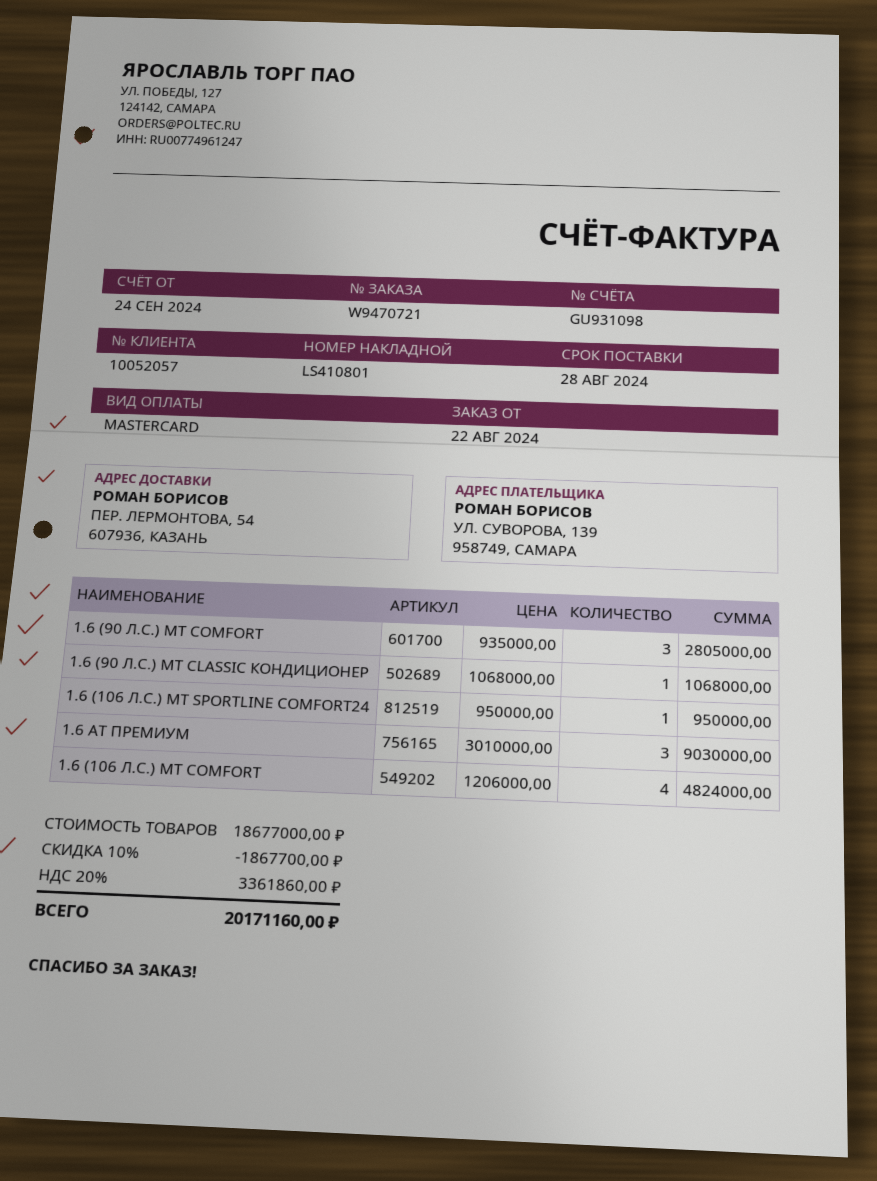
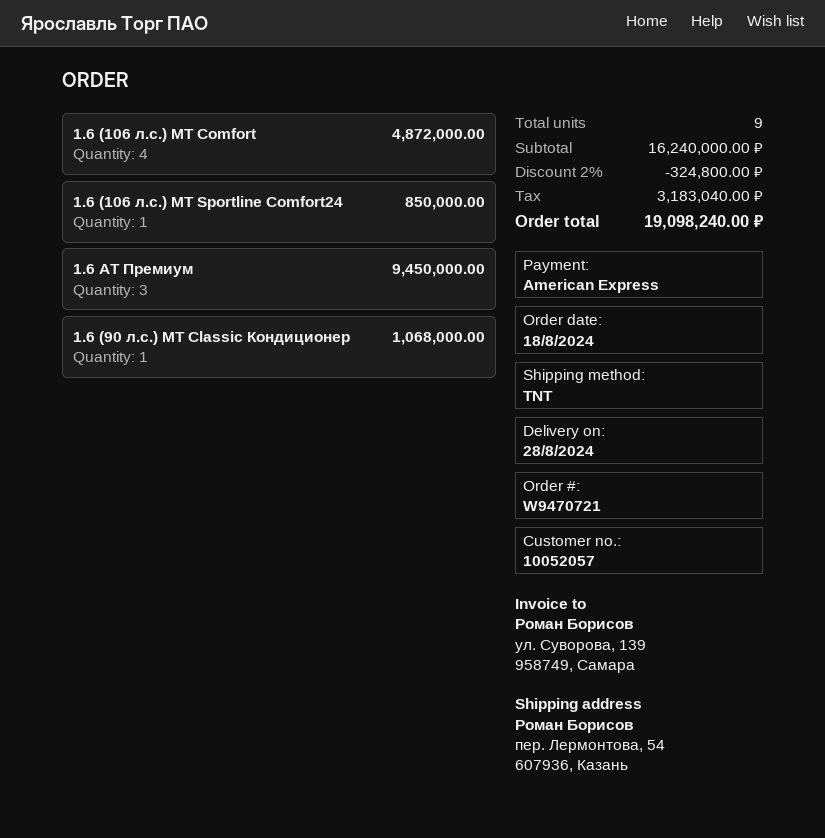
order date: 2024-08-22 -> 2024-08-18
payment method: Mastercard -> American Express
1.6 (90 Л.С.) MT COMFORT: 3 for 2805000.00 -> none
1.6 (106 Л.С.) MT SPORTLINE COMFORT24: 1 for 950000.00 -> 1 for 850000.00
1.6 AT ПРЕМИУМ: 3 for 9030000.00 -> 3 for 9450000.00
1.6 (106 Л.С.) MT COMFORT: 4 for 4824000.00 -> 4 for 4872000.00
subtotal: 18677000.00 -> 16240000.00
discount: 10% = 1867700.00 -> 2% = 324800.00
tax: 3361860.00 -> 3183040.00
total: 20171160.00 -> 19098240.00

